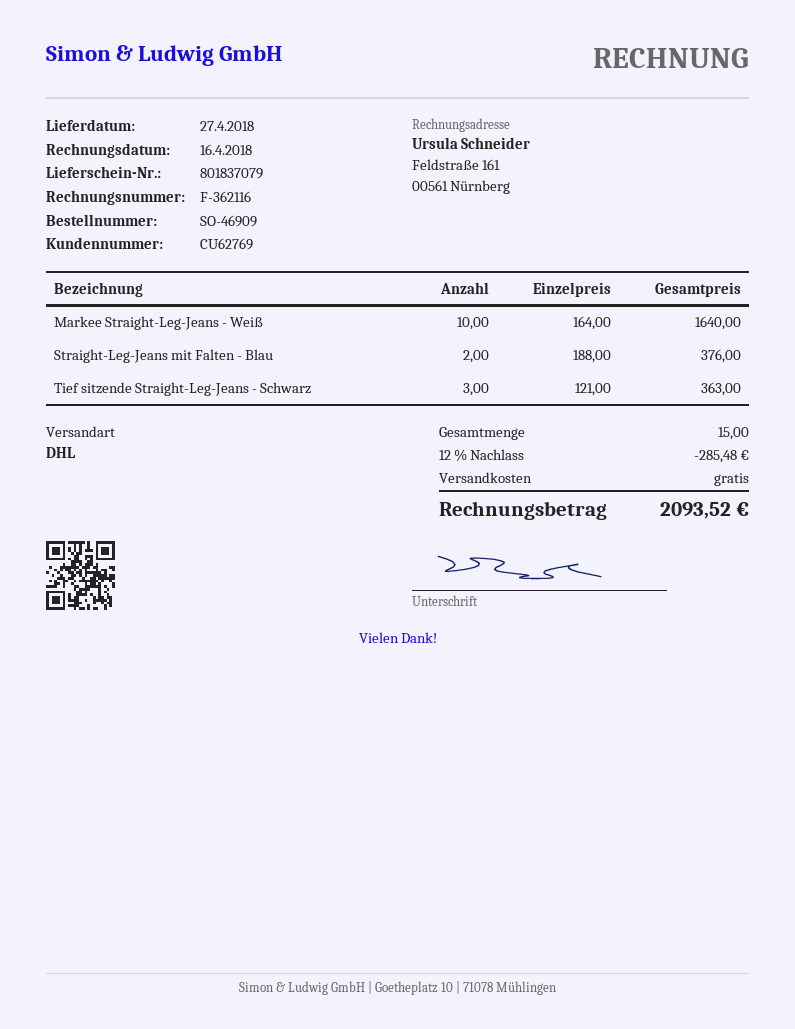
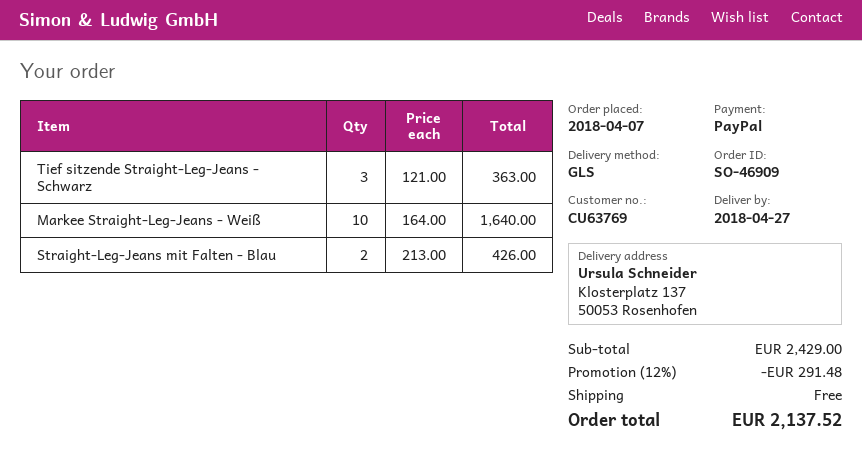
customer number: CU62769 -> CU63769
shipping method: DHL -> GLS
Straight-Leg-Jeans mit Falten - Blau: 2 x 188.00 = 376.00 -> 2 x 213.00 = 426.00
discount: 12% = 285.48 -> 12% = 291.48
total: 2093.52 -> 2137.52

